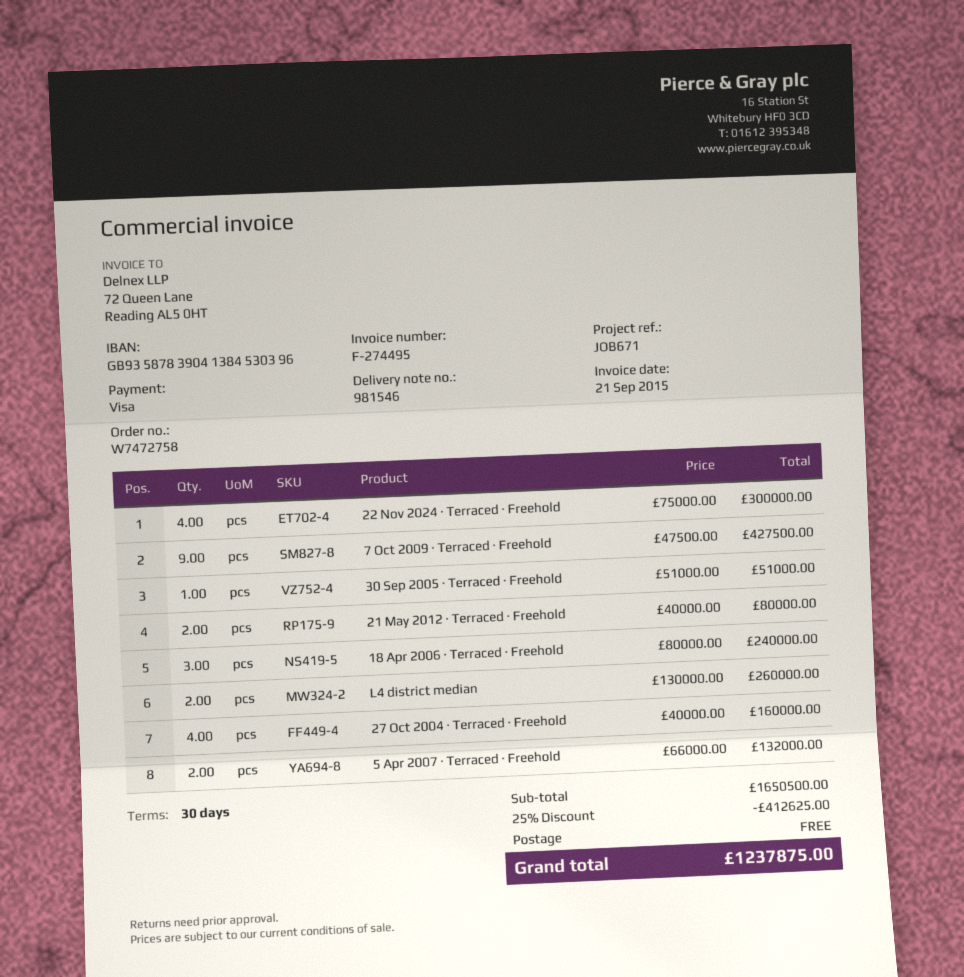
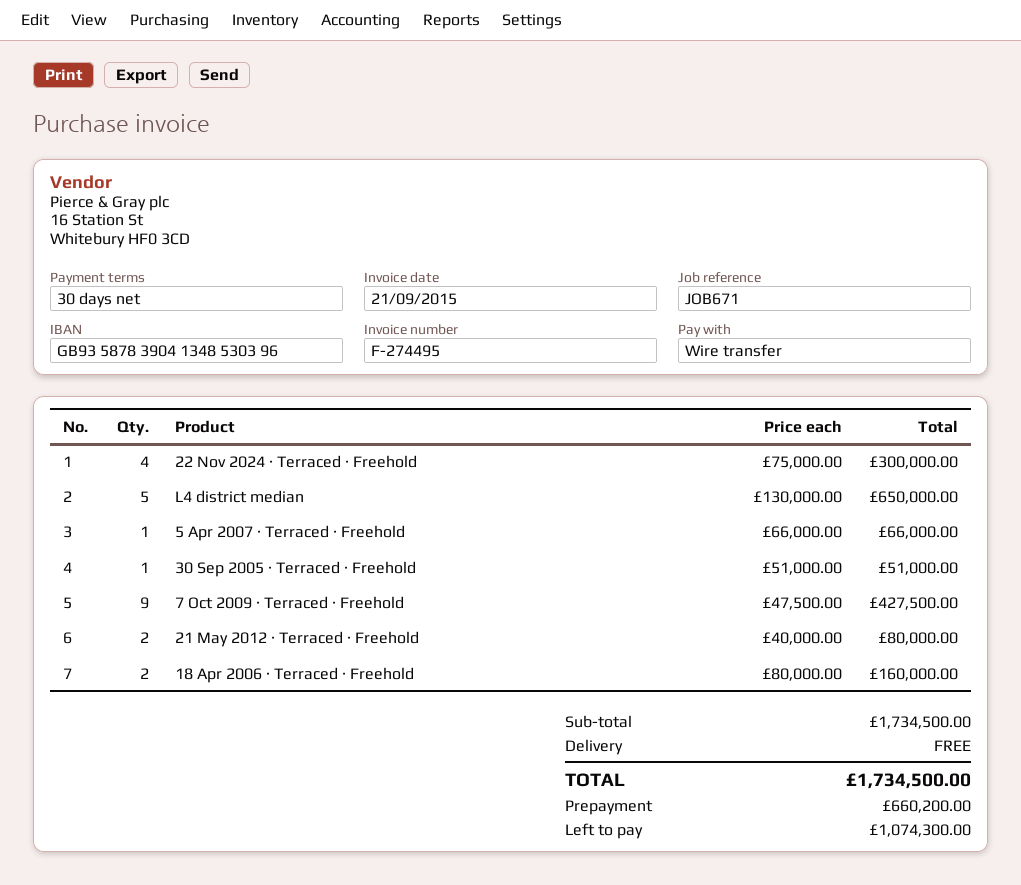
payment method: Visa -> bank transfer
bank account: GB93587839041384530396 -> GB93587839041348530396
18 Apr 2006 · Terraced · Freehold: 3 x 80000.00 = 240000.00 -> 2 x 80000.00 = 160000.00
L4 district median: 2 x 130000.00 = 260000.00 -> 5 x 130000.00 = 650000.00
27 Oct 2004 · Terraced · Freehold: 4 x 40000.00 = 160000.00 -> none
5 Apr 2007 · Terraced · Freehold: 2 x 66000.00 = 132000.00 -> 1 x 66000.00 = 66000.00
subtotal: 1650500.00 -> 1734500.00
discount: 25% = 412625.00 -> none
total: 1237875.00 -> 1734500.00

